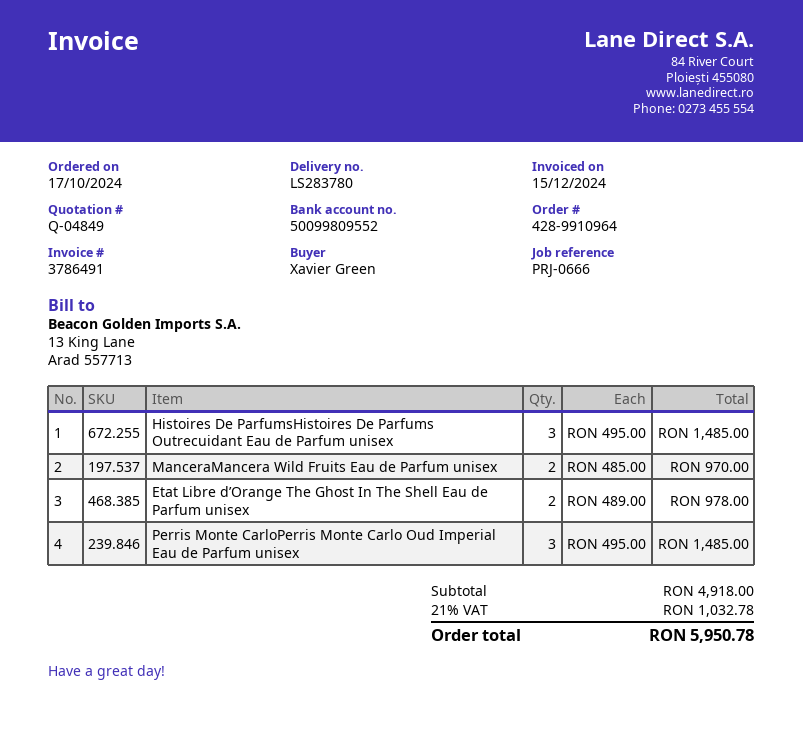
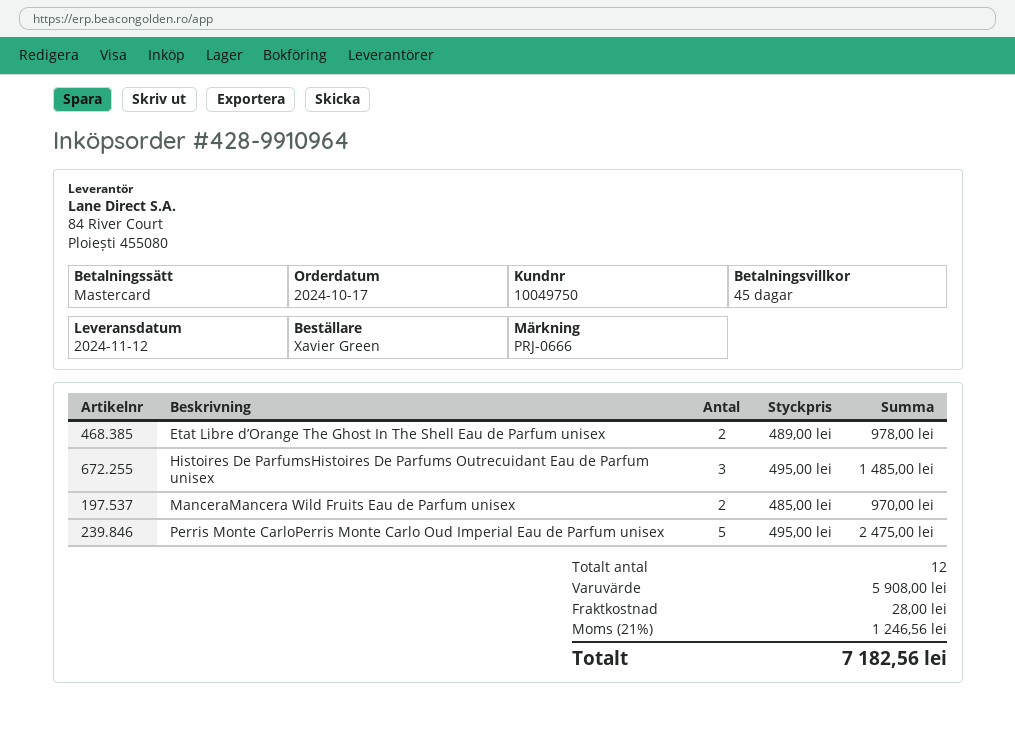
Perris Monte CarloPerris Monte Carlo Oud Imperial Eau de Parfum unisex: 3 x 495.00 = 1485.00 -> 5 x 495.00 = 2475.00
subtotal: 4918.00 -> 5908.00
shipping: none -> 28.00
tax: 21% = 1032.78 -> 21% = 1246.56
total: 5950.78 -> 7182.56

